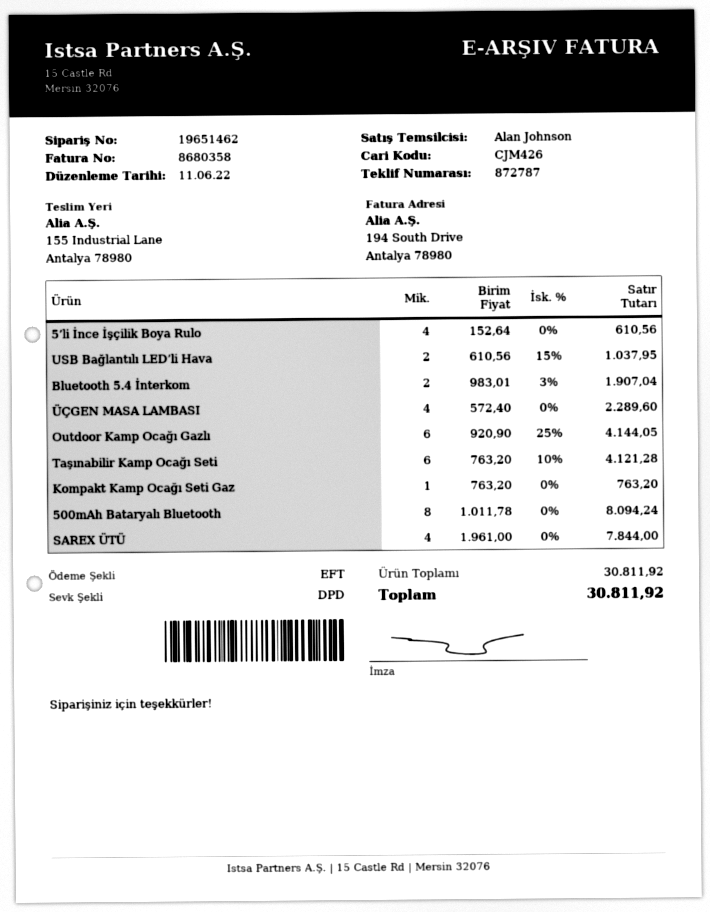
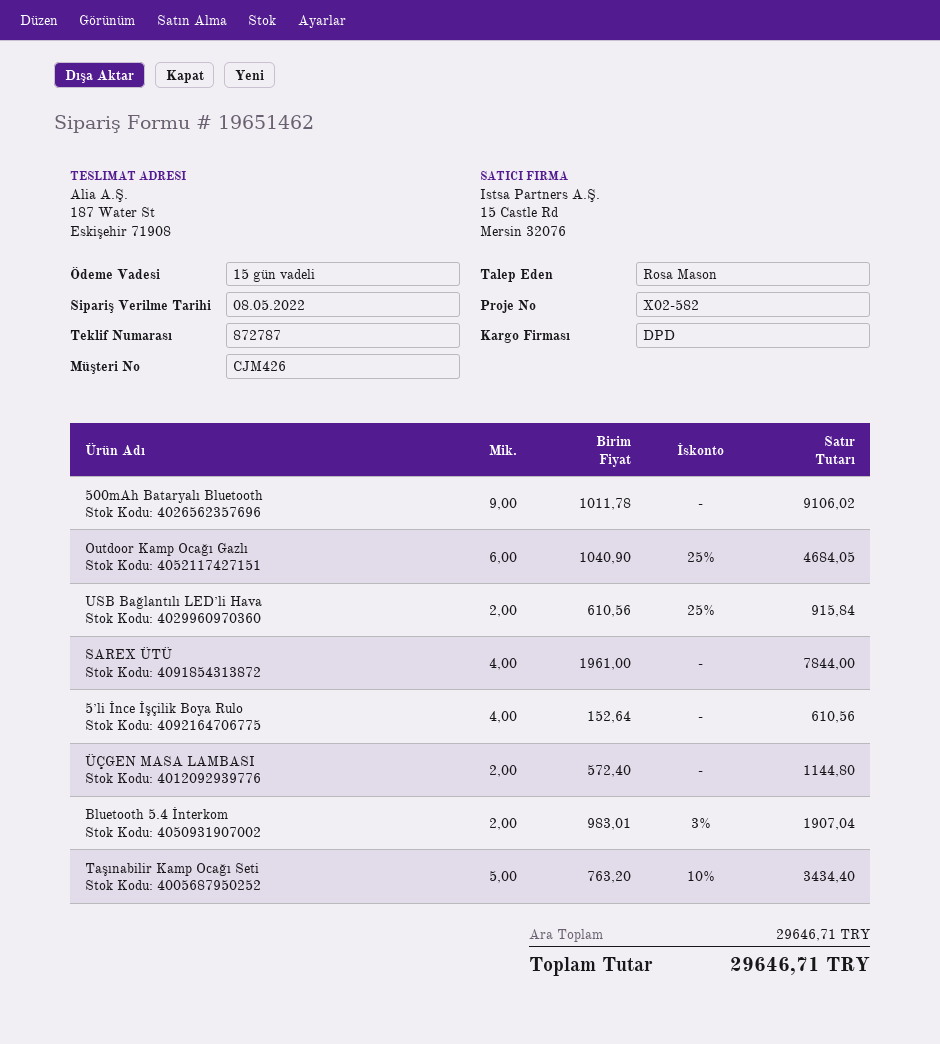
ship to: 155 Industrial Lane, Antalya 78980 -> 187 Water St, Eskişehir 71908
USB Bağlantılı LED’li Hava: 2 x 610.56 - 15% = 1037.95 -> 2 x 610.56 - 25% = 915.84
ÜÇGEN MASA LAMBASI: 4 x 572.40 = 2289.60 -> 2 x 572.40 = 1144.80
Outdoor Kamp Ocağı Gazlı: 6 x 920.90 - 25% = 4144.05 -> 6 x 1040.90 - 25% = 4684.05
Taşınabilir Kamp Ocağı Seti: 6 x 763.20 - 10% = 4121.28 -> 5 x 763.20 - 10% = 3434.40
Kompakt Kamp Ocağı Seti Gaz: 1 x 763.20 = 763.20 -> none
500mAh Bataryalı Bluetooth: 8 x 1011.78 = 8094.24 -> 9 x 1011.78 = 9106.02
subtotal: 30811.92 -> 29646.71
total: 30811.92 -> 29646.71

